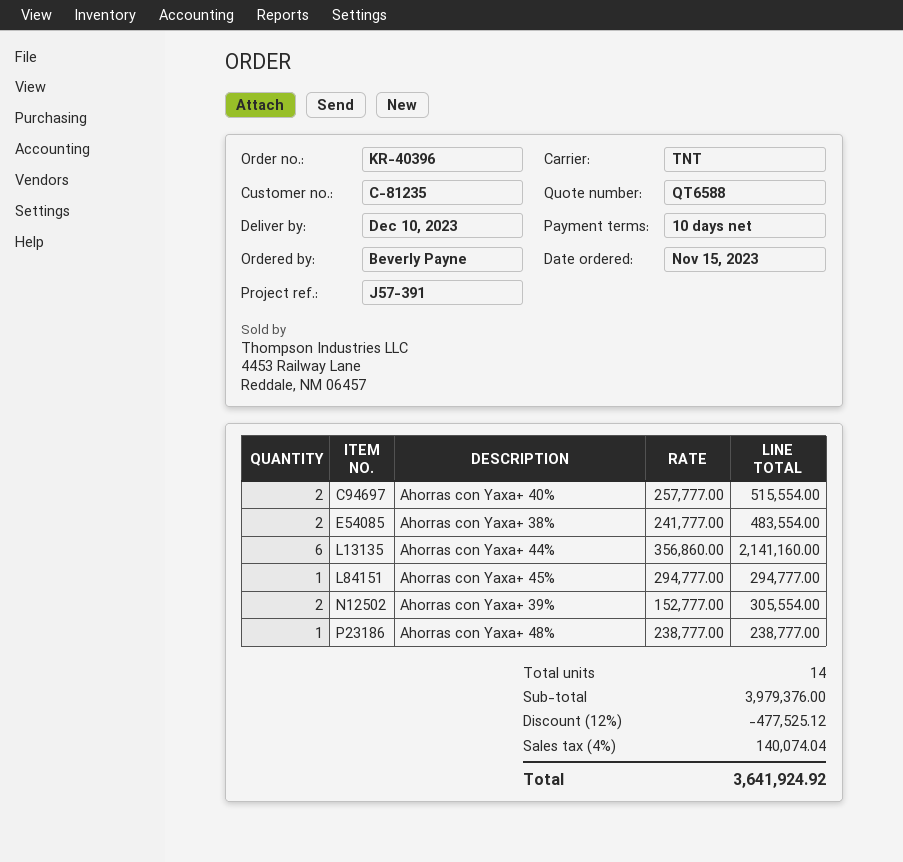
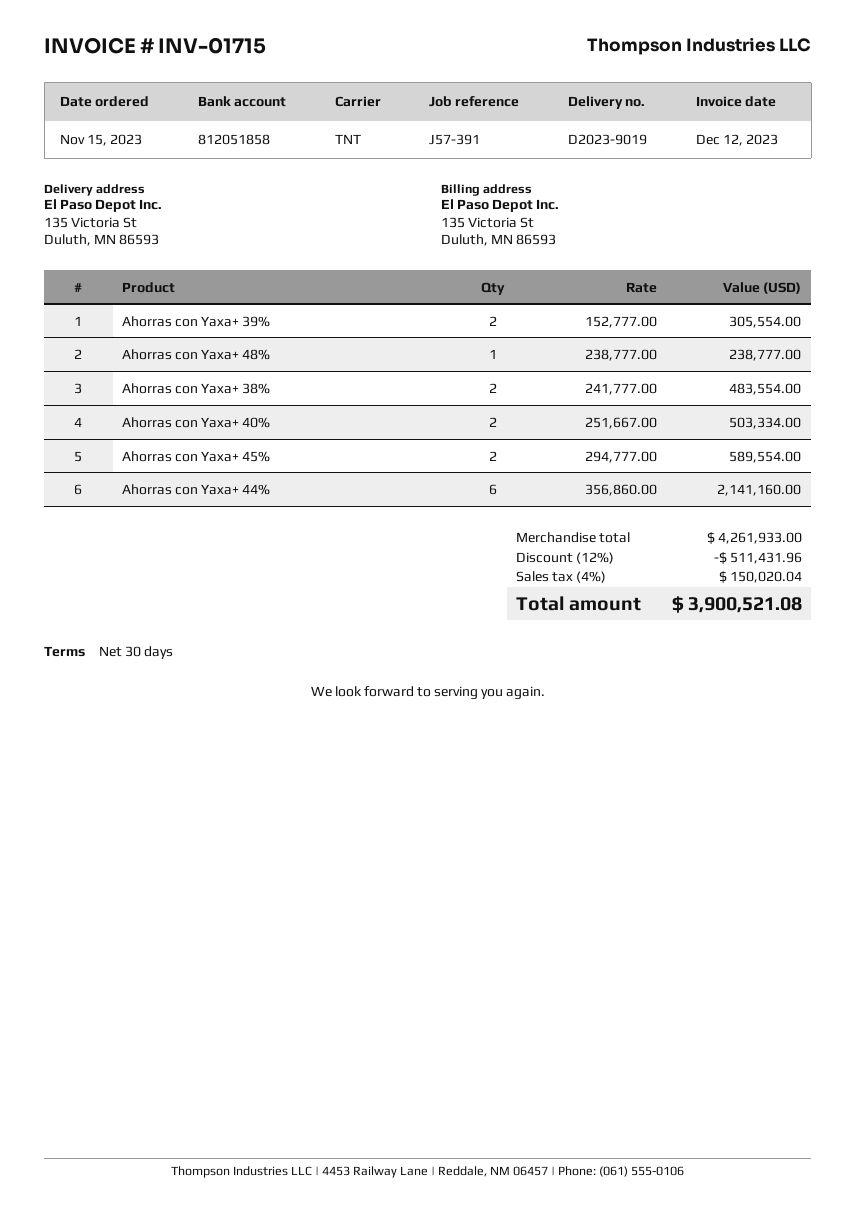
payment terms: 10 days -> 30 days
Ahorras con Yaxa+ 40%: 2 x 257777.00 = 515554.00 -> 2 x 251667.00 = 503334.00
Ahorras con Yaxa+ 45%: 1 x 294777.00 = 294777.00 -> 2 x 294777.00 = 589554.00
subtotal: 3979376.00 -> 4261933.00
discount: 12% = 477525.12 -> 12% = 511431.96
tax: 4% = 140074.04 -> 4% = 150020.04
total: 3641924.92 -> 3900521.08

